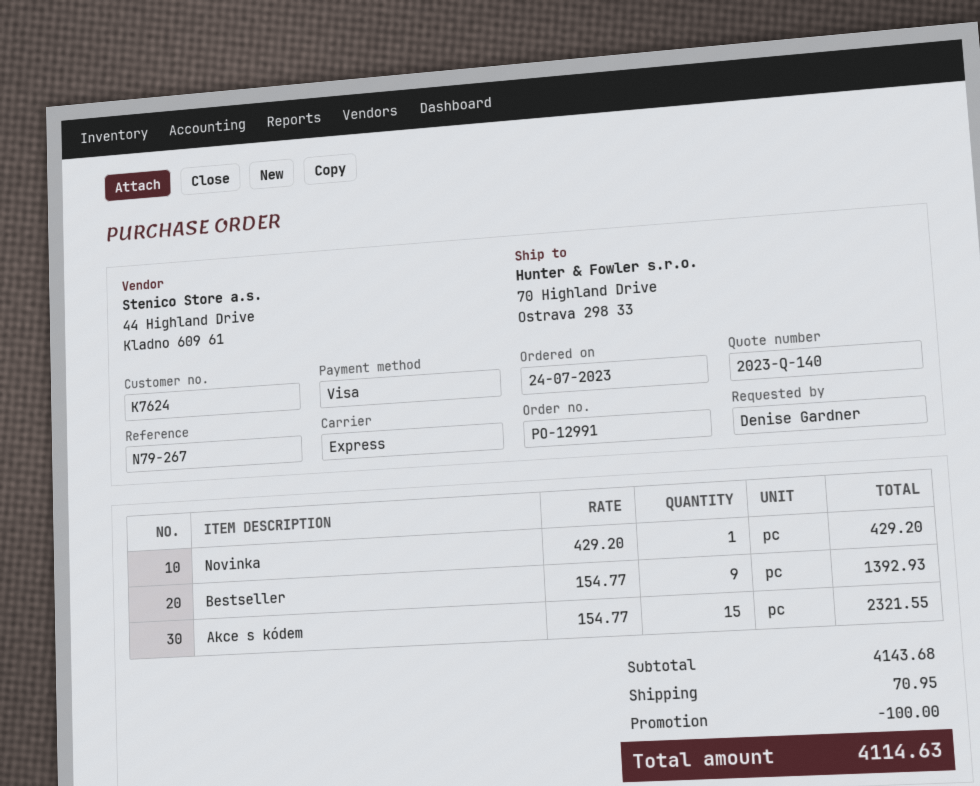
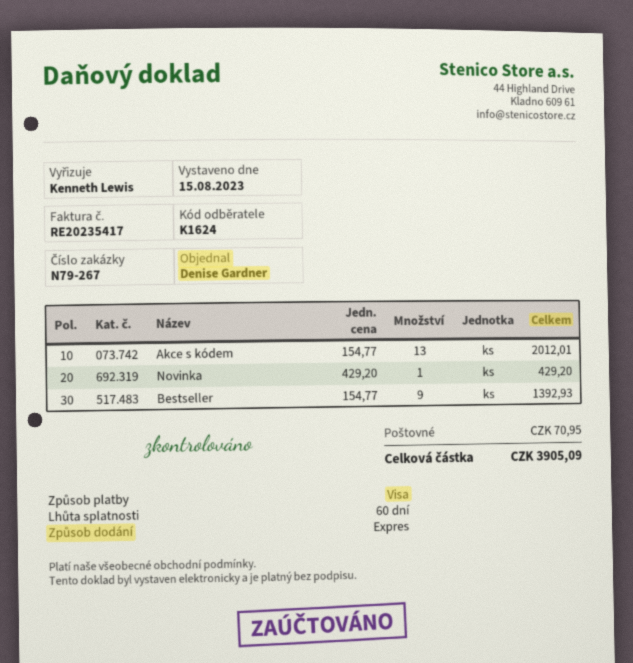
customer number: K7624 -> K1624
Akce s kódem: 15 x 154.77 = 2321.55 -> 13 x 154.77 = 2012.01
discount: 100.00 -> none
total: 4114.63 -> 3905.09

